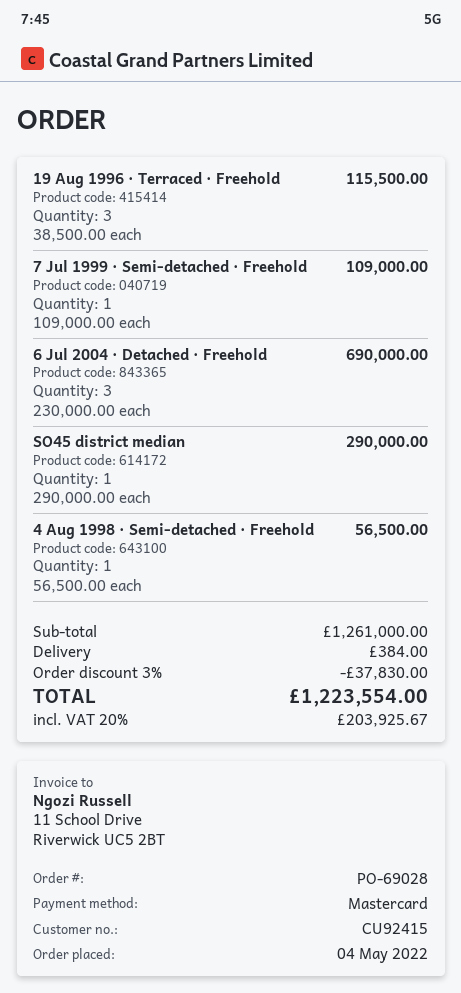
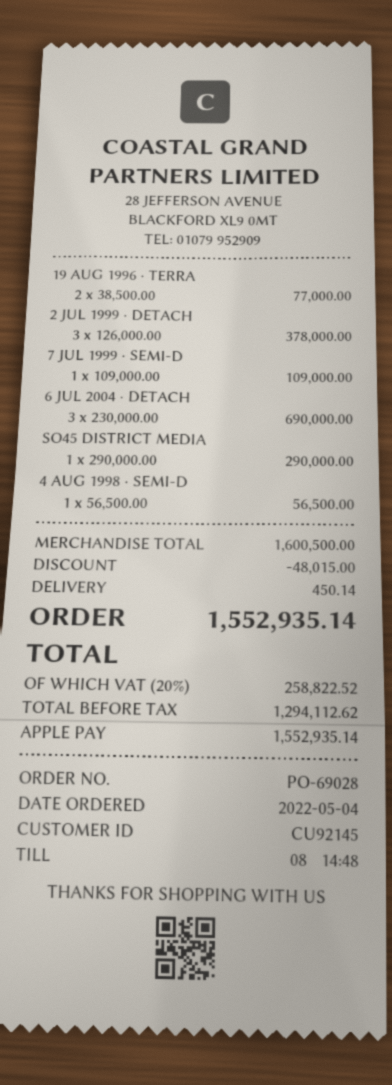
customer number: CU92415 -> CU92145
payment method: Mastercard -> Apple Pay
19 Aug 1996 · Terraced · Freehold: 3 x 38500.00 = 115500.00 -> 2 x 38500.00 = 77000.00
2 JUL 1999 · DETACH: none -> 3 x 126000.00 = 378000.00
subtotal: 1261000.00 -> 1600500.00
discount: 37830.00 -> 48015.00
shipping: 384.00 -> 450.14
tax: 20% = 203925.67 -> 20% = 258822.52
total: 1223554.00 -> 1552935.14

